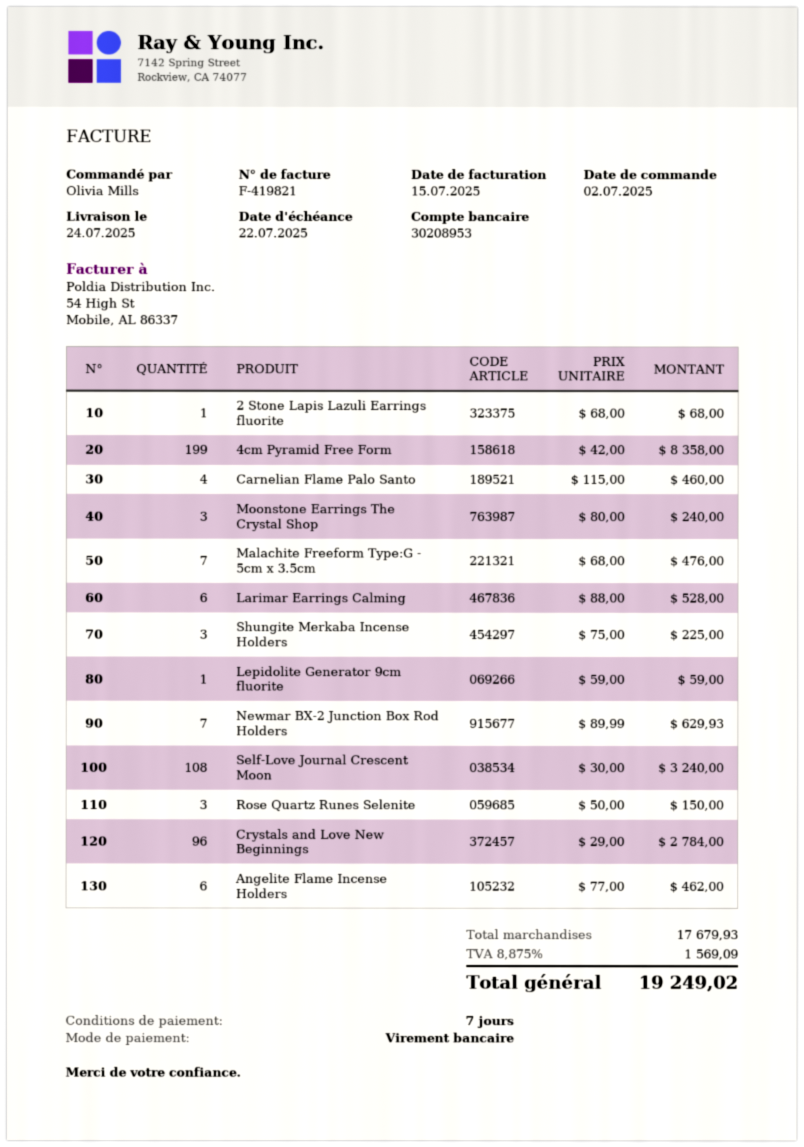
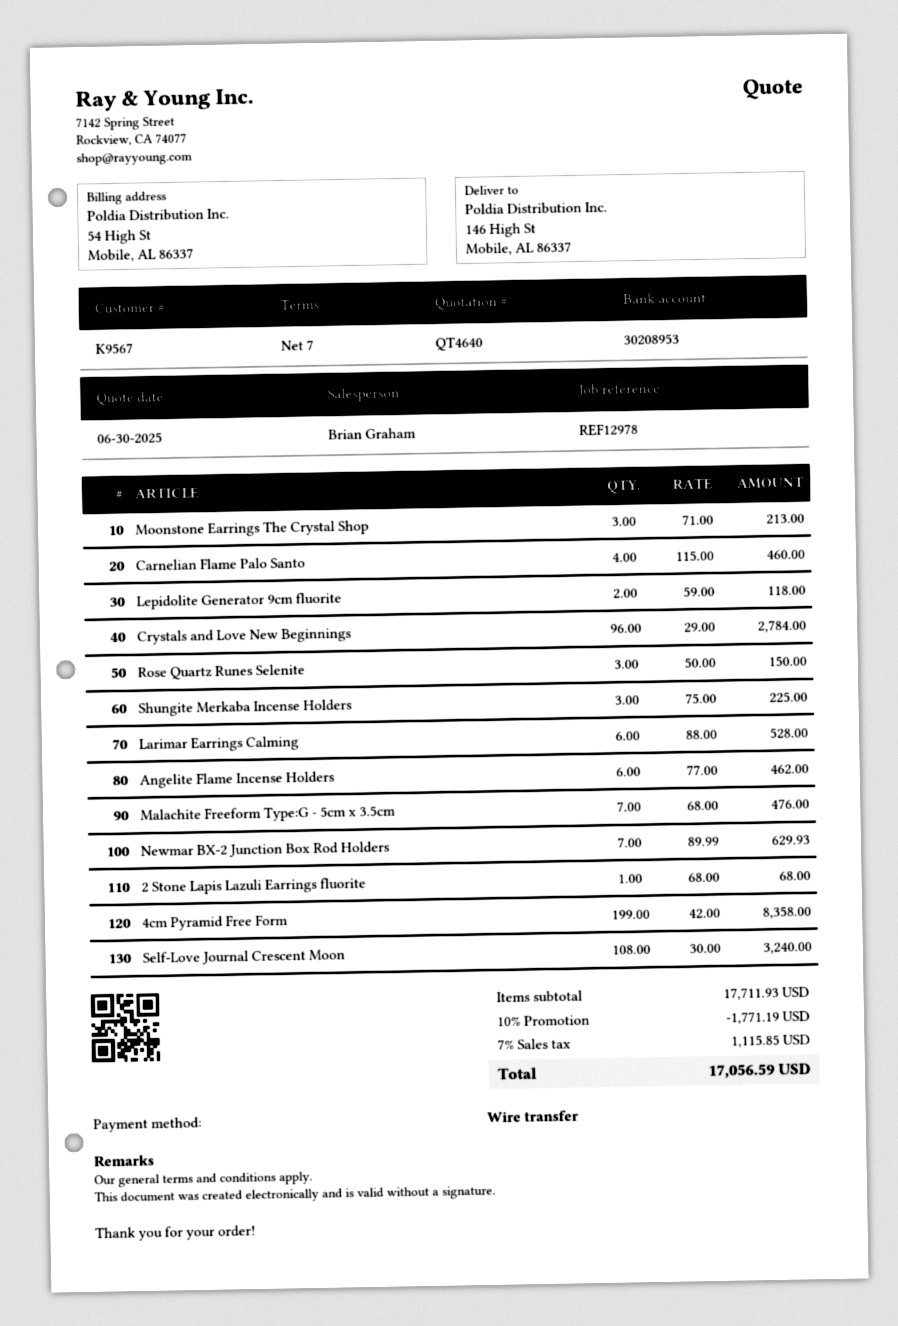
Moonstone Earrings The Crystal Shop: 3 x 80.00 = 240.00 -> 3 x 71.00 = 213.00
Lepidolite Generator 9cm fluorite: 1 x 59.00 = 59.00 -> 2 x 59.00 = 118.00
subtotal: 17679.93 -> 17711.93
discount: none -> 10% = 1771.19
tax: 8.875% = 1569.09 -> 7% = 1115.85
total: 19249.02 -> 17056.59

